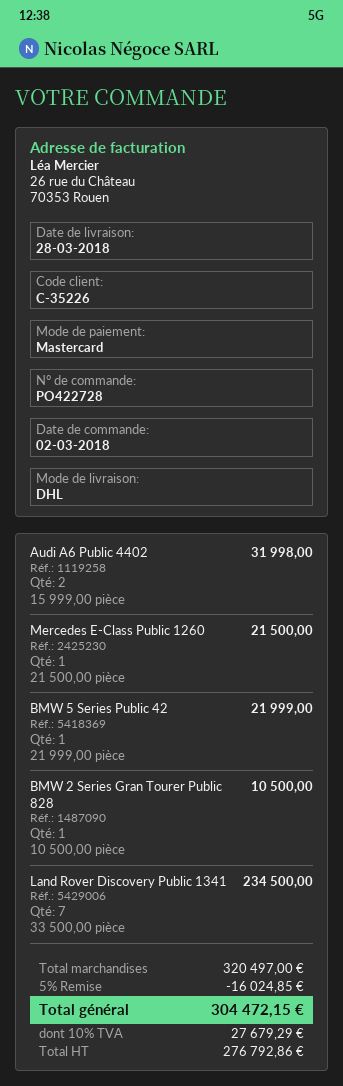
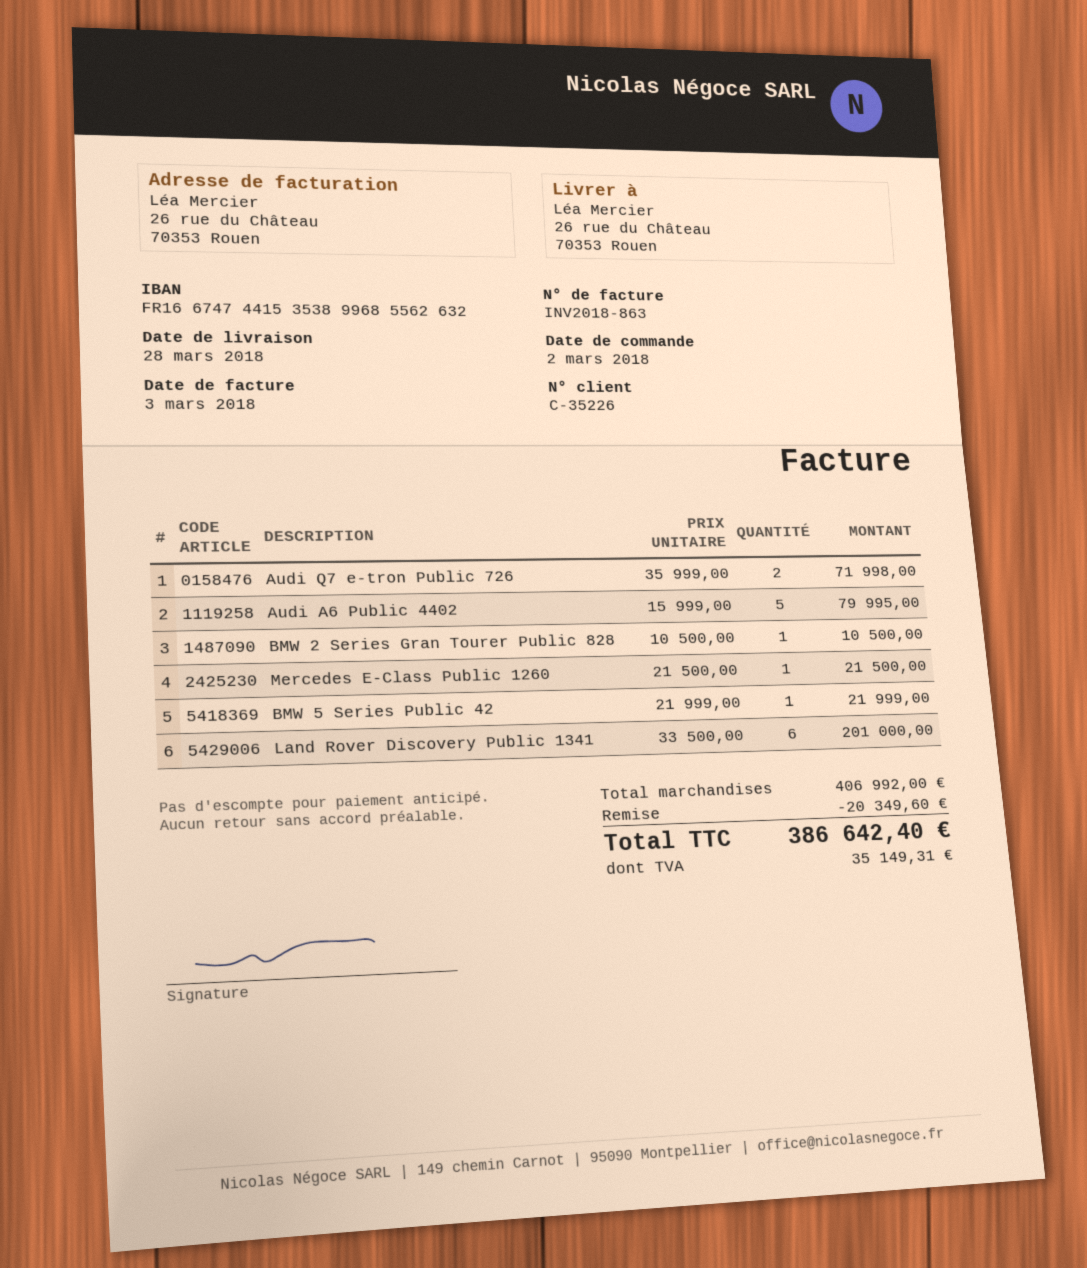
Audi A6 Public 4402: 2 x 15999.00 = 31998.00 -> 5 x 15999.00 = 79995.00
Land Rover Discovery Public 1341: 7 x 33500.00 = 234500.00 -> 6 x 33500.00 = 201000.00
Audi Q7 e-tron Public 726: none -> 2 x 35999.00 = 71998.00
subtotal: 320497.00 -> 406992.00
discount: 16024.85 -> 20349.60
tax: 27679.29 -> 35149.31
total: 304472.15 -> 386642.40

